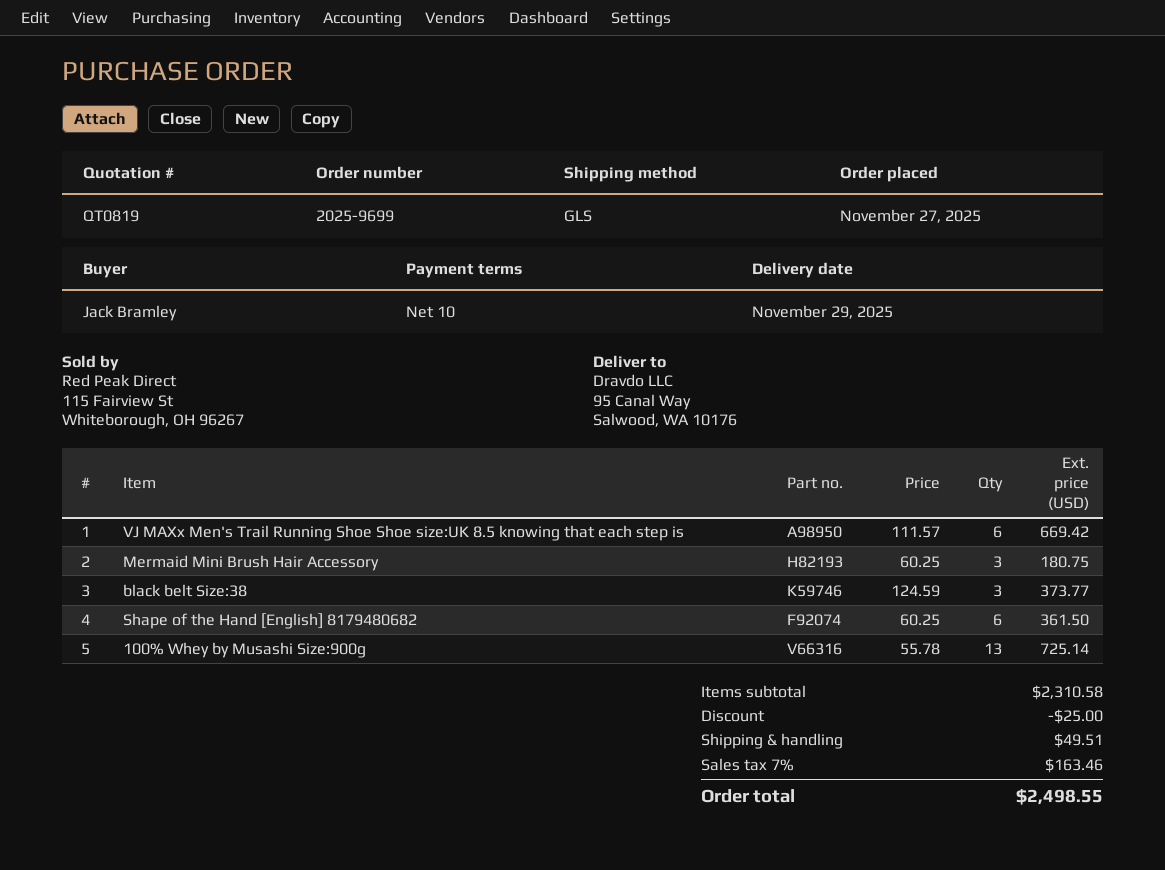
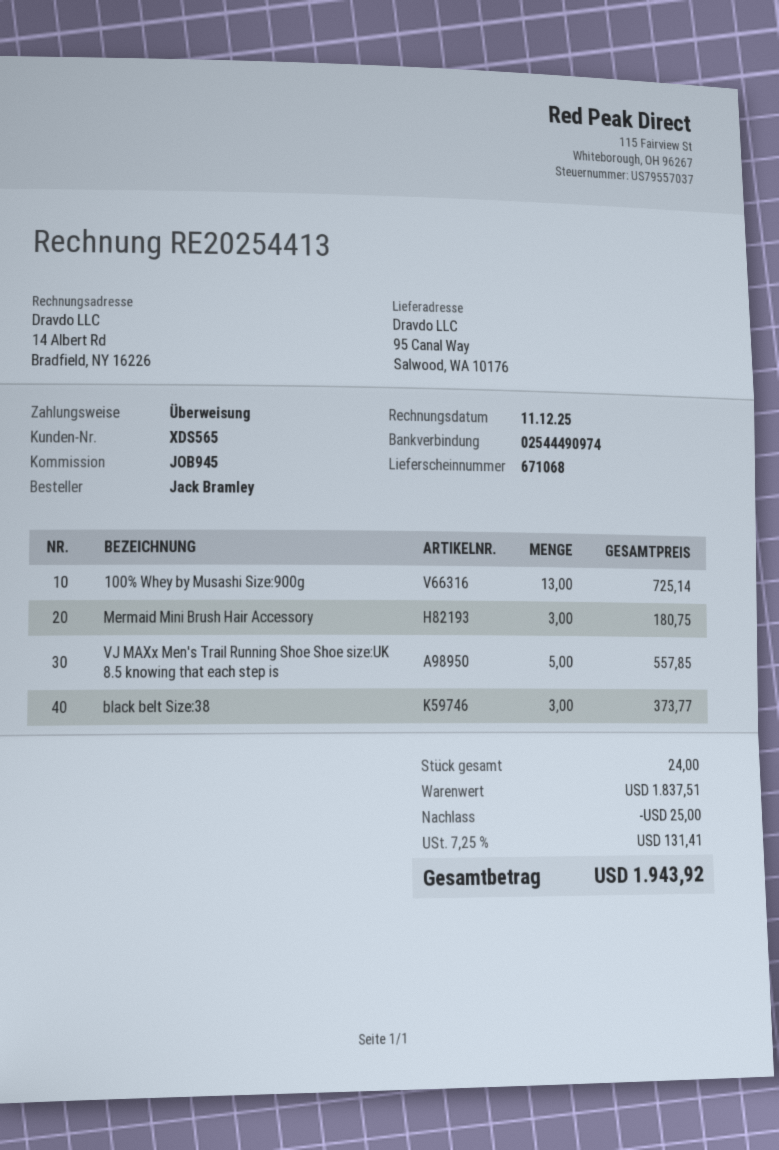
VJ MAXx Men's Trail Running Shoe Shoe size:UK 8.5 knowing that each step is: 6 for 669.42 -> 5 for 557.85
Shape of the Hand [English] 8179480682: 6 for 361.50 -> none
subtotal: 2310.58 -> 1837.51
shipping: 49.51 -> none
tax: 7% = 163.46 -> 7.25% = 131.41
total: 2498.55 -> 1943.92

